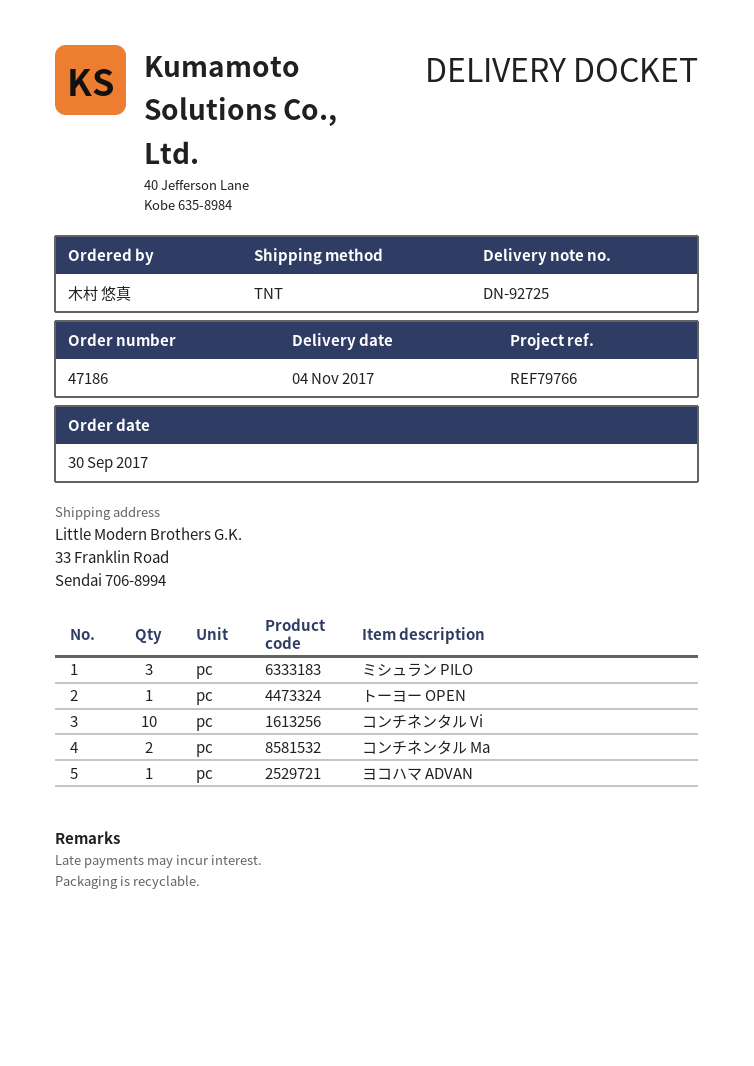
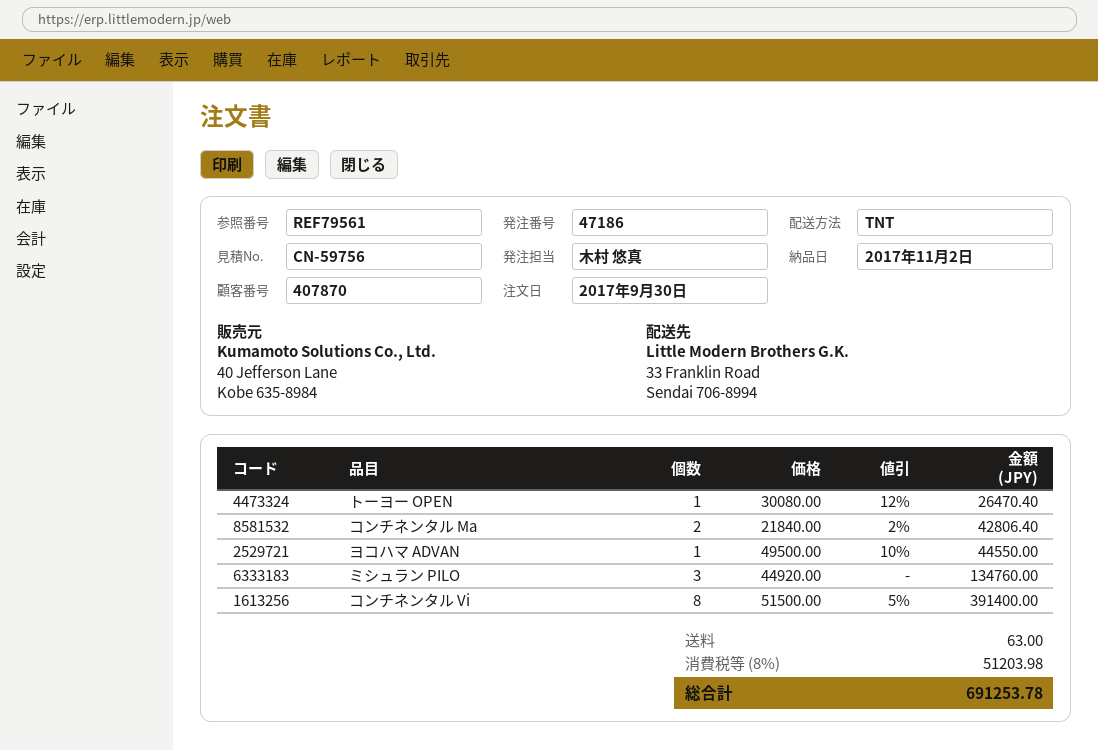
delivery date: 2017-11-04 -> 2017-11-02
reference: REF79766 -> REF79561
コンチネンタル Vi: 10 -> 8

